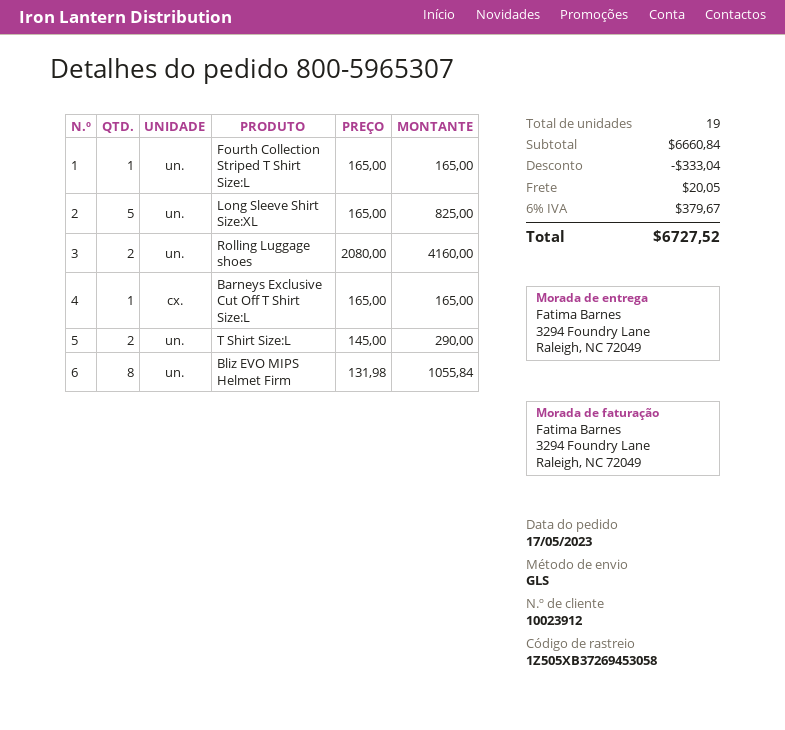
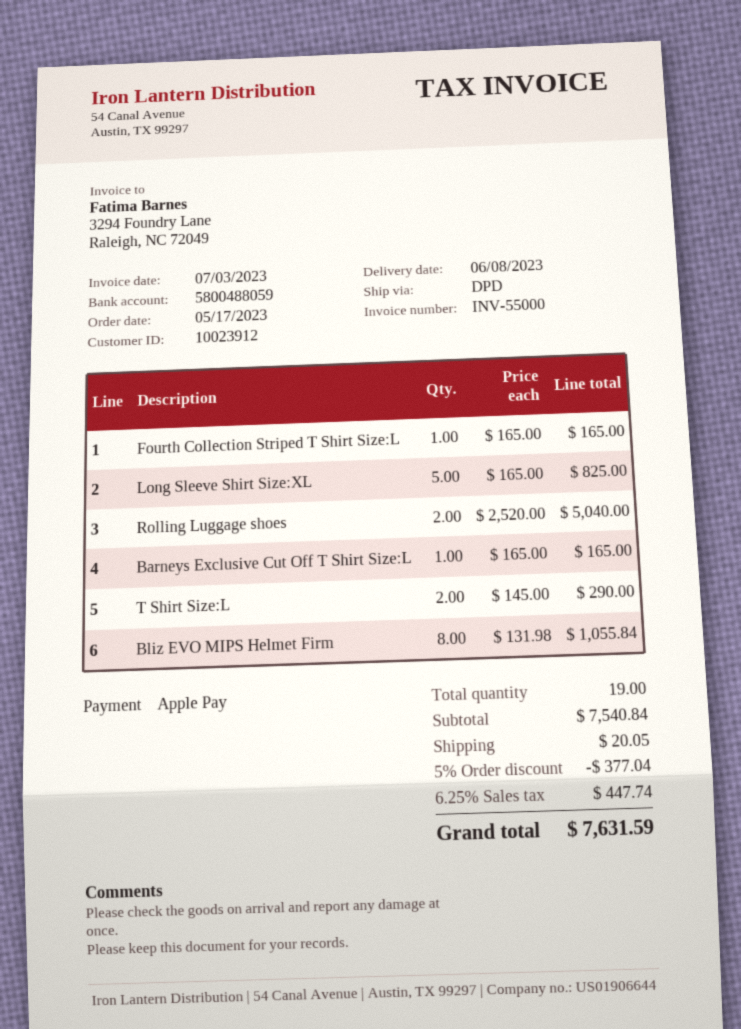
shipping method: GLS -> DPD
Rolling Luggage shoes: 2 x 2080.00 = 4160.00 -> 2 x 2520.00 = 5040.00
subtotal: 6660.84 -> 7540.84
discount: 333.04 -> 377.04
tax: 6% = 379.67 -> 6.25% = 447.74
total: 6727.52 -> 7631.59

